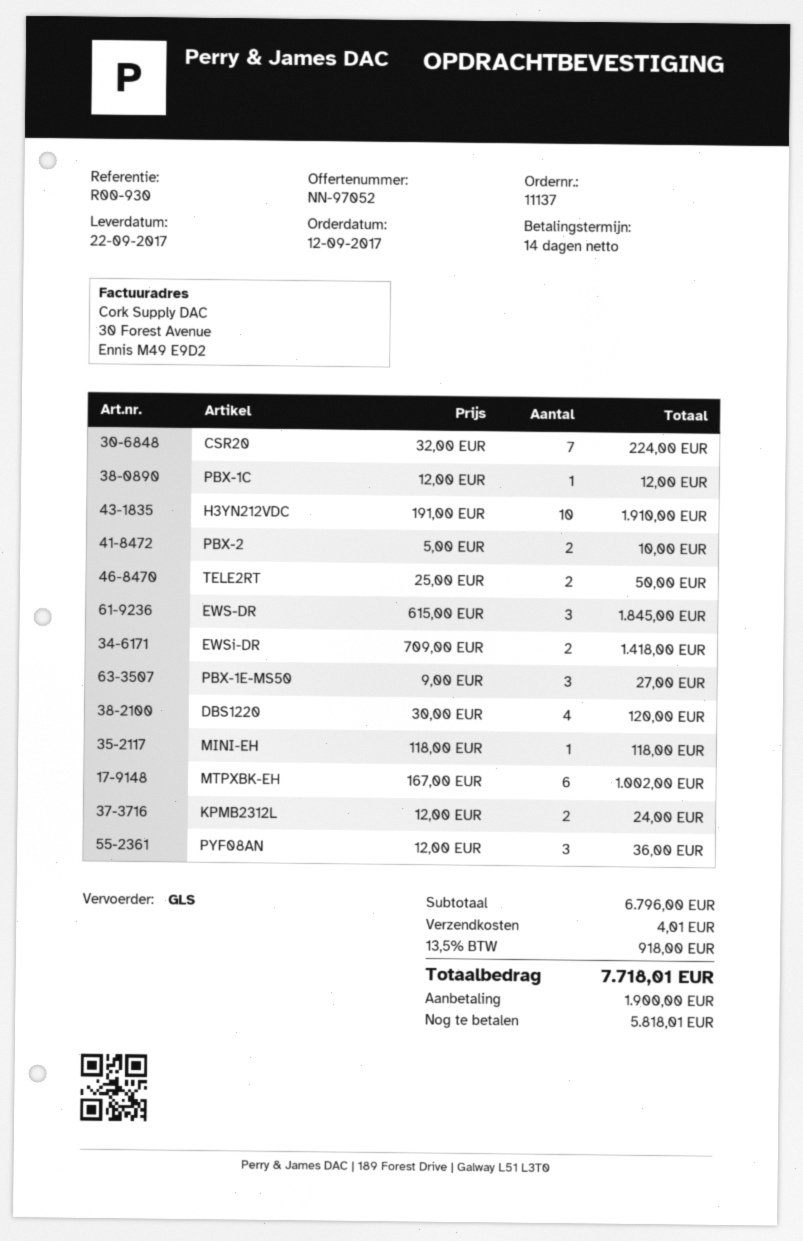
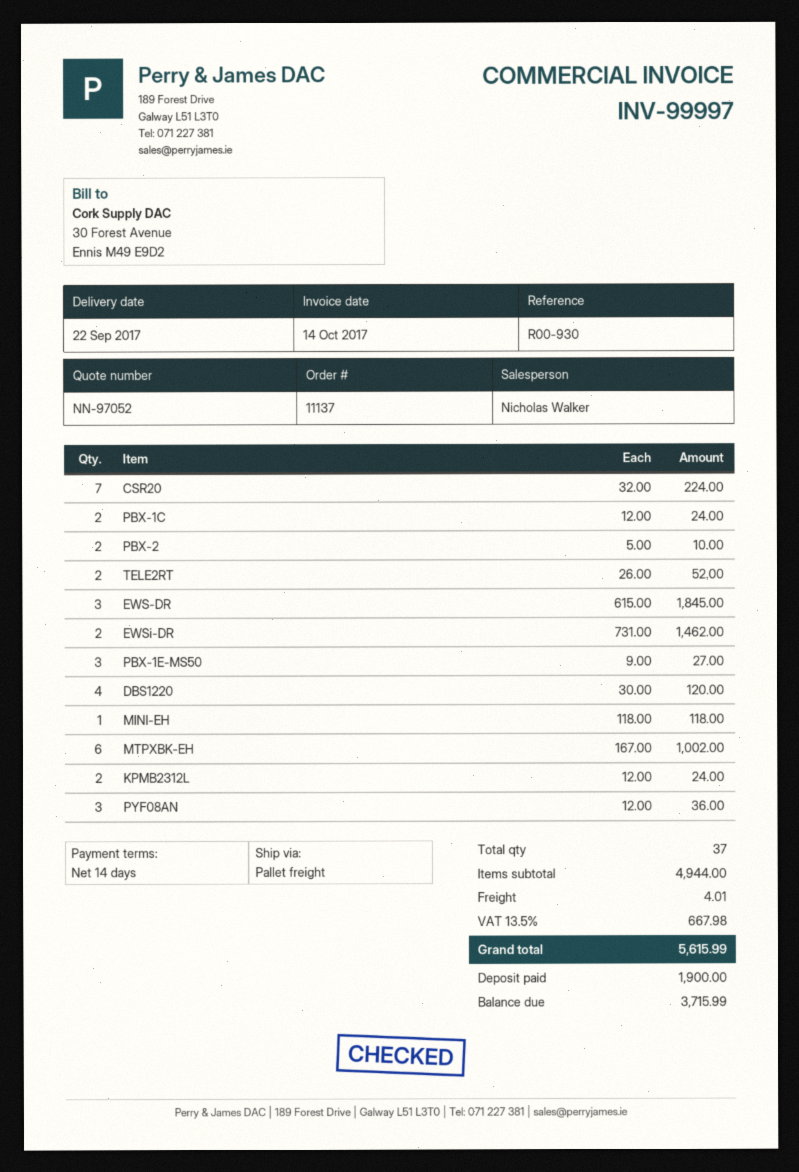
shipping method: GLS -> pallet freight
PBX-1C: 1 x 12.00 = 12.00 -> 2 x 12.00 = 24.00
H3YN212VDC: 10 x 191.00 = 1910.00 -> none
TELE2RT: 2 x 25.00 = 50.00 -> 2 x 26.00 = 52.00
EWSi-DR: 2 x 709.00 = 1418.00 -> 2 x 731.00 = 1462.00
subtotal: 6796.00 -> 4944.00
tax: 13.5% = 918.00 -> 13.5% = 667.98
total: 7718.01 -> 5615.99
balance: 5818.01 -> 3715.99

